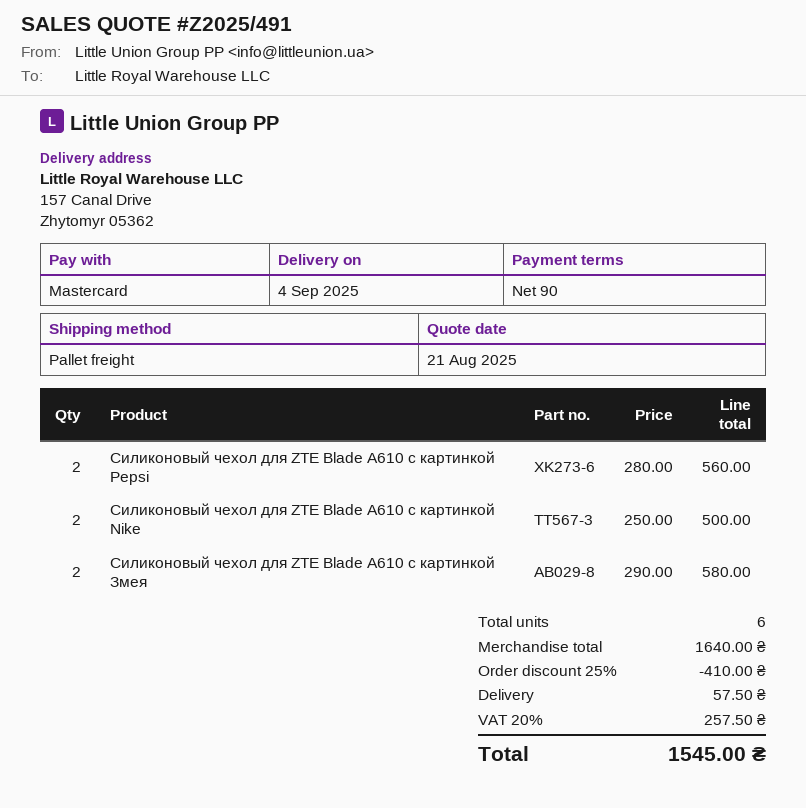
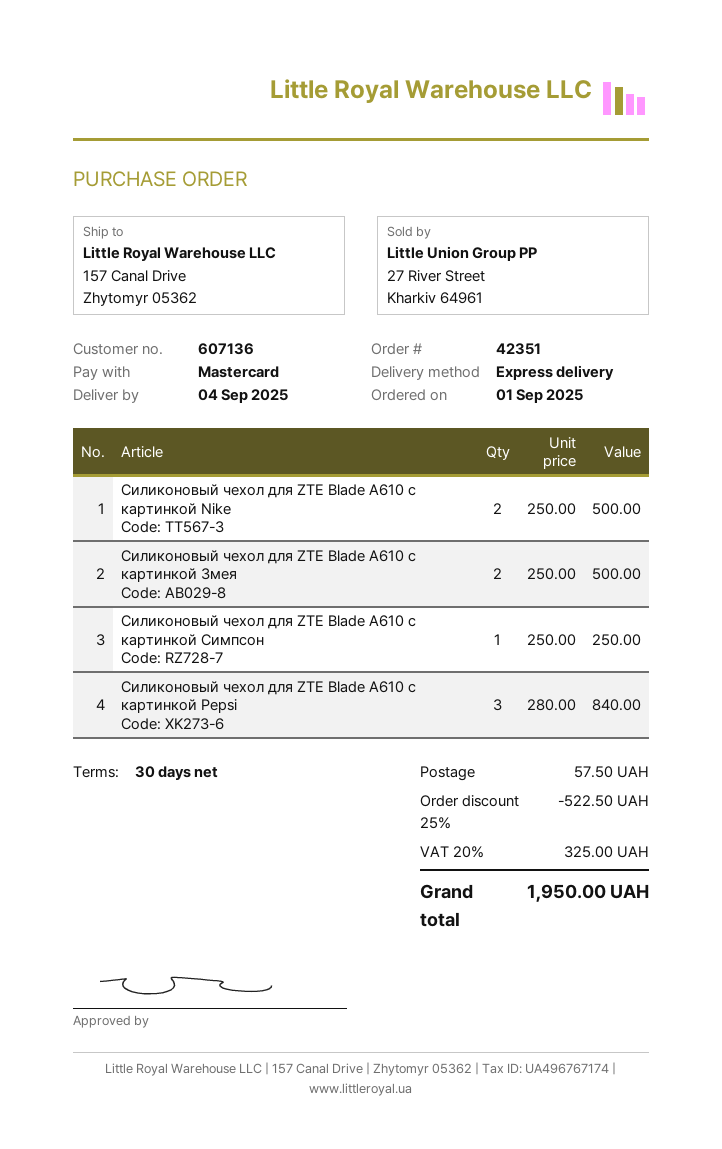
payment terms: 90 days -> 30 days
shipping method: pallet freight -> express
Силиконовый чехол для ZTE Blade A610 с картинкой Pepsi: 2 x 280.00 = 560.00 -> 3 x 280.00 = 840.00
Силиконовый чехол для ZTE Blade A610 с картинкой Змея: 2 x 290.00 = 580.00 -> 2 x 250.00 = 500.00
Силиконовый чехол для ZTE Blade A610 с картинкой Симпсон: none -> 1 x 250.00 = 250.00
discount: 25% = 410.00 -> 25% = 522.50
tax: 20% = 257.50 -> 20% = 325.00
total: 1545.00 -> 1950.00

